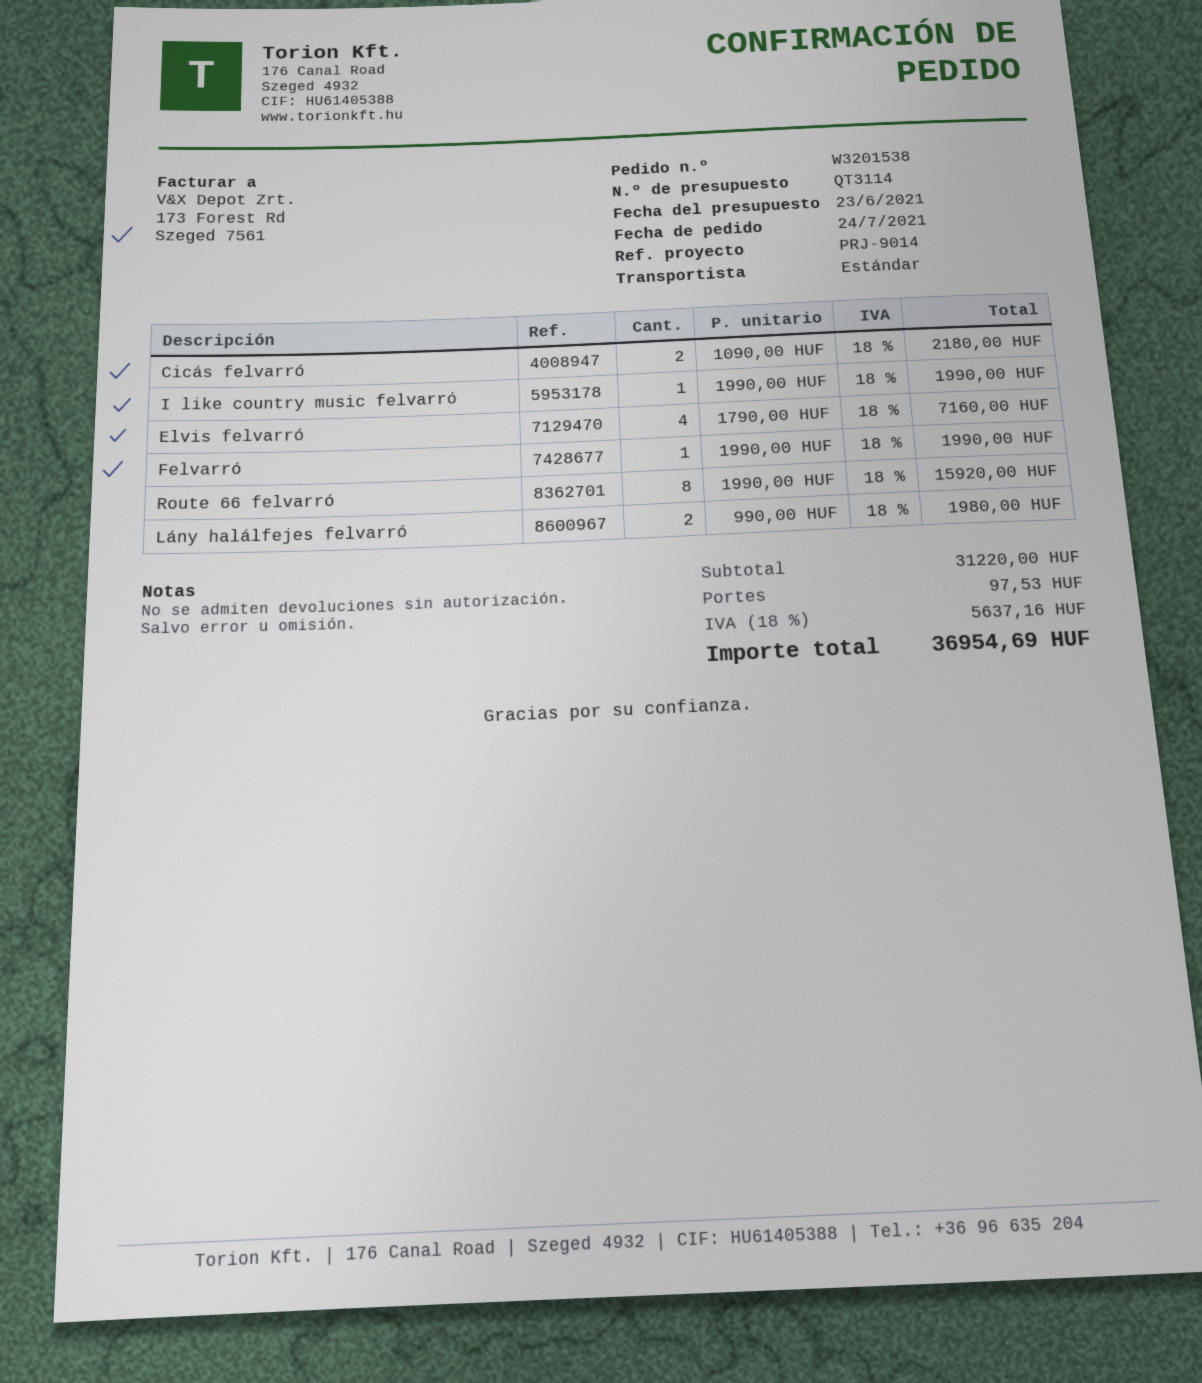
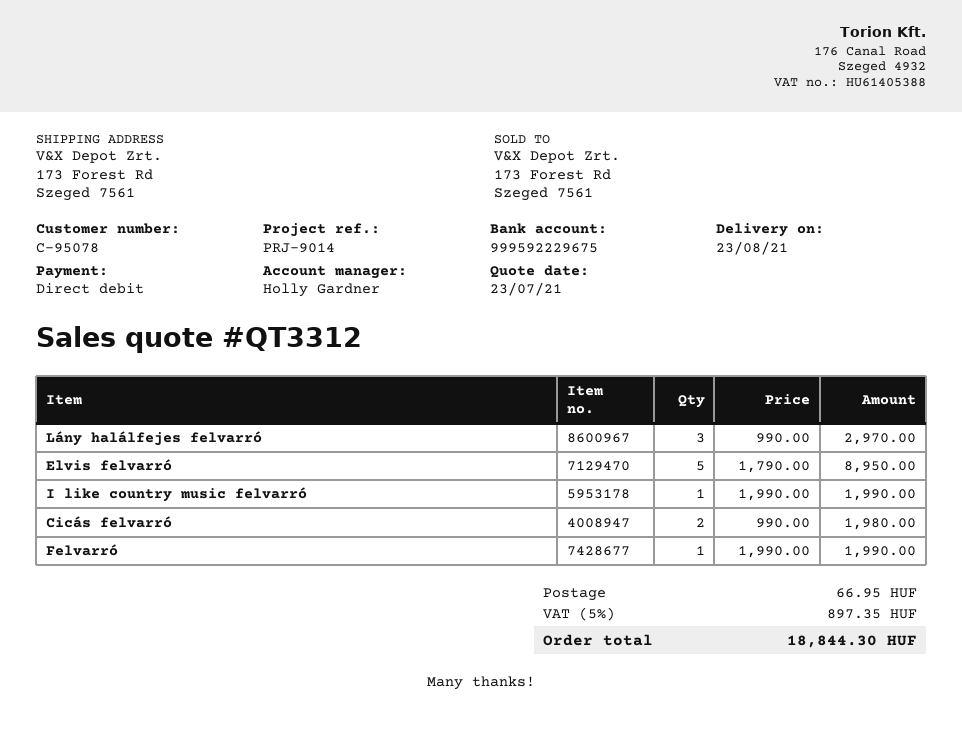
quote number: QT3114 -> QT3312
quote date: 2021-06-23 -> 2021-07-23
Cicás felvarró: 2 x 1090.00 = 2180.00 -> 2 x 990.00 = 1980.00
Elvis felvarró: 4 x 1790.00 = 7160.00 -> 5 x 1790.00 = 8950.00
Route 66 felvarró: 8 x 1990.00 = 15920.00 -> none
Lány halálfejes felvarró: 2 x 990.00 = 1980.00 -> 3 x 990.00 = 2970.00
shipping: 97.53 -> 66.95
tax: 18% = 5637.16 -> 5% = 897.35
total: 36954.69 -> 18844.30

